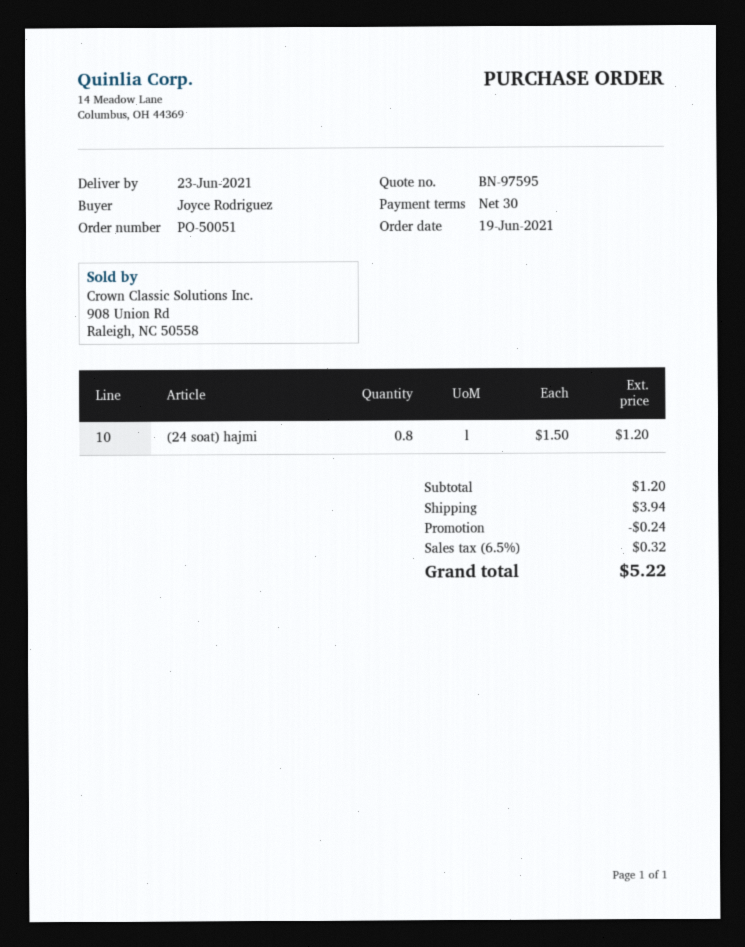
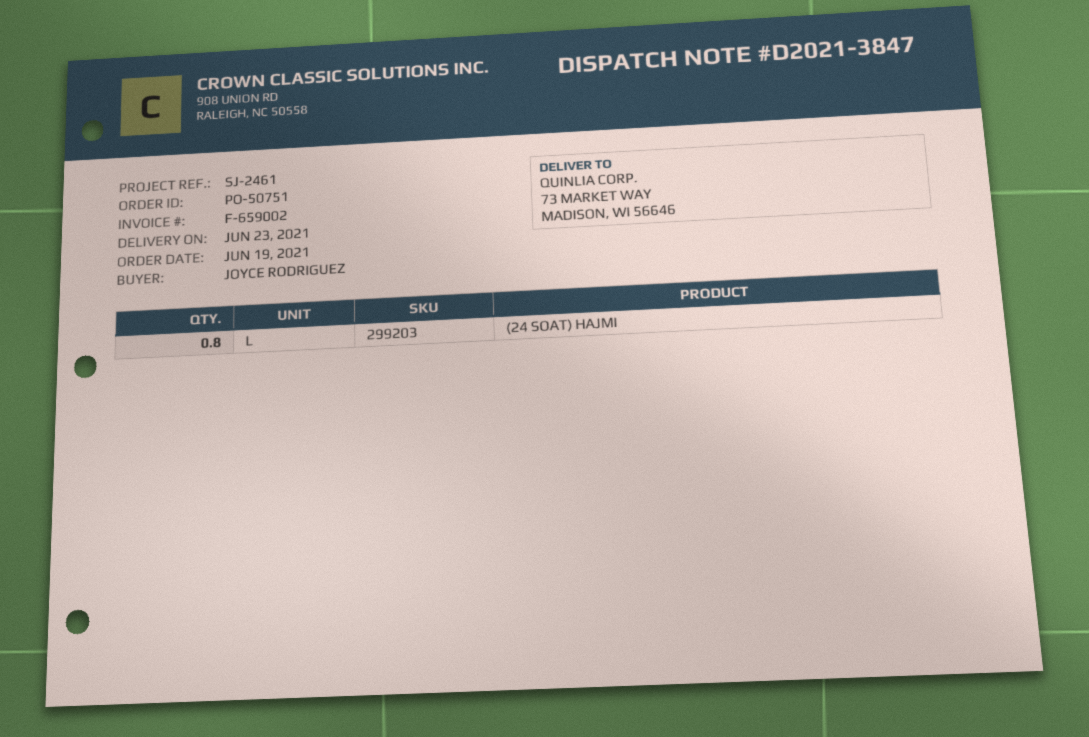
order number: PO-50051 -> PO-50751

